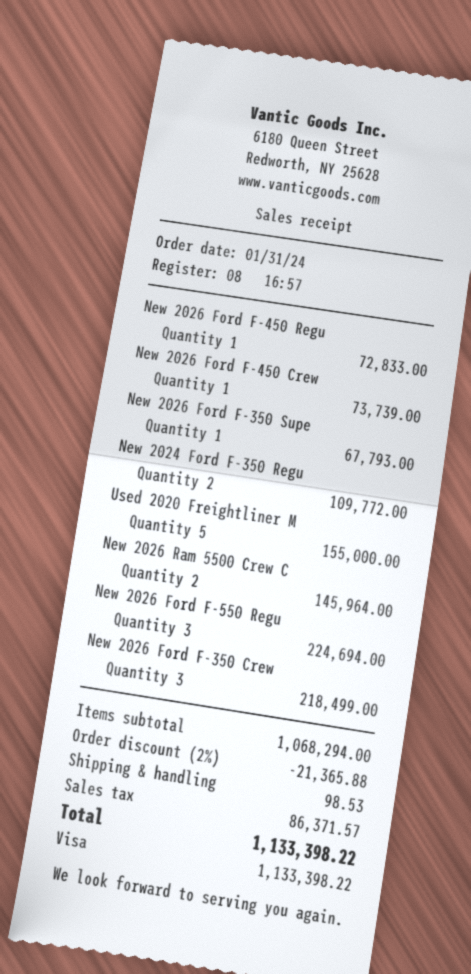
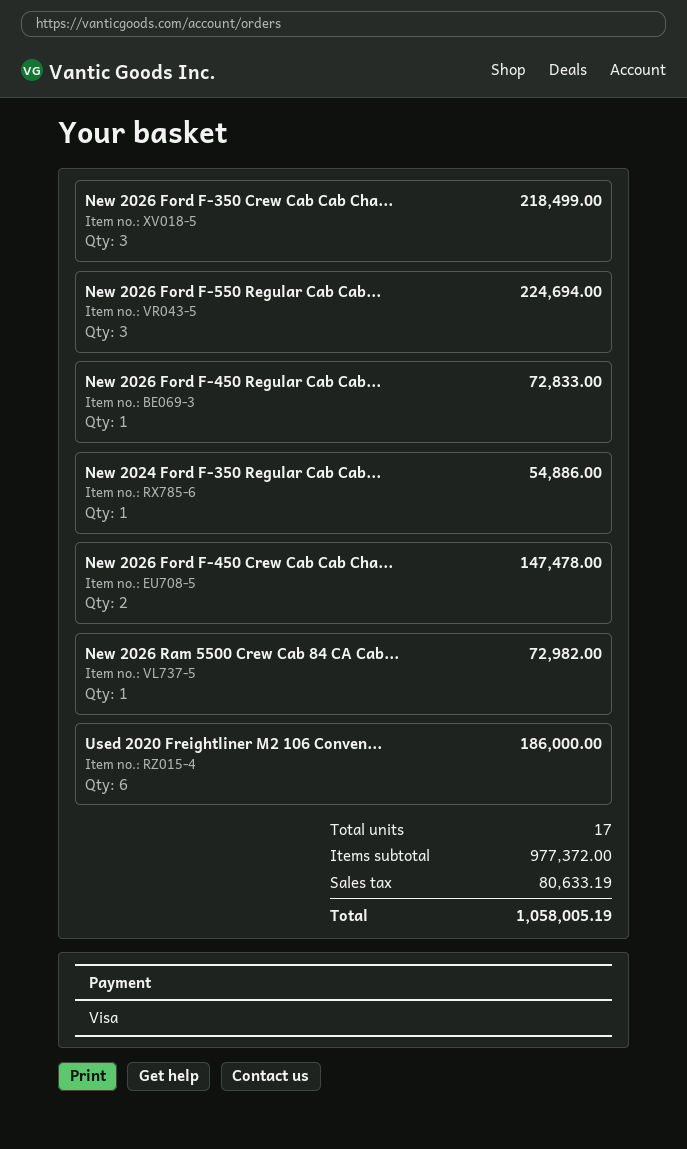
New 2026 Ford F-450 Crew: 1 for 73739.00 -> 2 for 147478.00
New 2026 Ford F-350 Supe: 1 for 67793.00 -> none
New 2024 Ford F-350 Regu: 2 for 109772.00 -> 1 for 54886.00
Used 2020 Freightliner M: 5 for 155000.00 -> 6 for 186000.00
New 2026 Ram 5500 Crew C: 2 for 145964.00 -> 1 for 72982.00
subtotal: 1068294.00 -> 977372.00
discount: 2% = 21365.88 -> none
shipping: 98.53 -> none
tax: 86371.57 -> 80633.19
total: 1133398.22 -> 1058005.19

